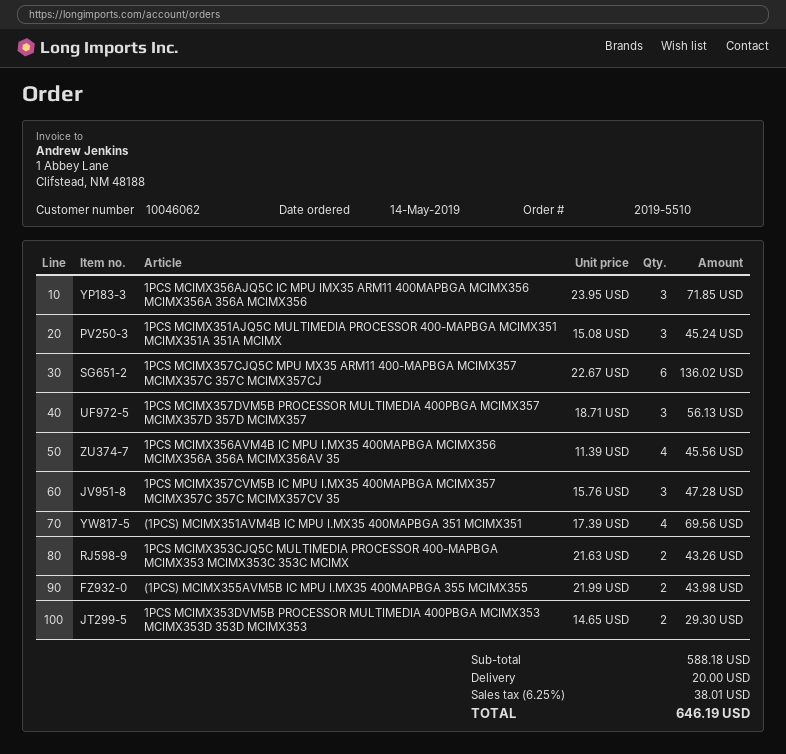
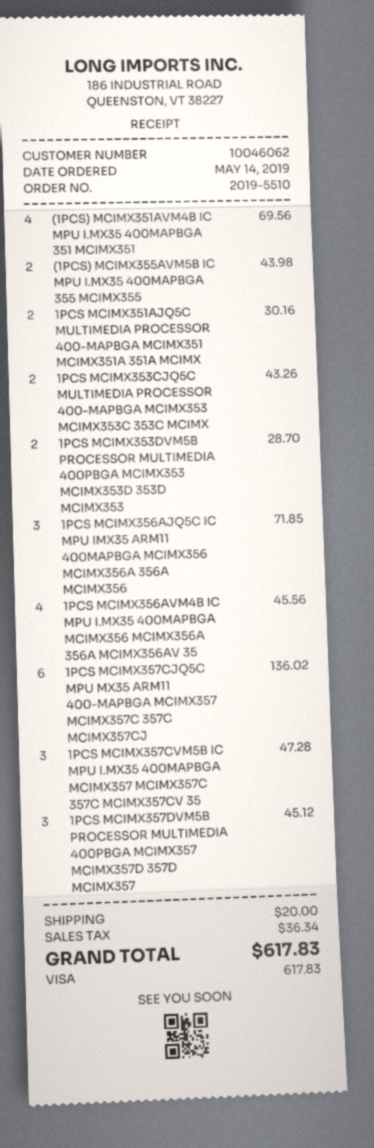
1PCS MCIMX351AJQ5C MULTIMEDIA PROCESSOR 400-MAPBGA MCIMX351 MCIMX351A 351A MCIMX: 3 for 45.24 -> 2 for 30.16
1PCS MCIMX357DVM5B PROCESSOR MULTIMEDIA 400PBGA MCIMX357 MCIMX357D 357D MCIMX357: 3 for 56.13 -> 3 for 45.12
1PCS MCIMX353DVM5B PROCESSOR MULTIMEDIA 400PBGA MCIMX353 MCIMX353D 353D MCIMX353: 2 for 29.30 -> 2 for 28.70
tax: 38.01 -> 36.34
total: 646.19 -> 617.83

